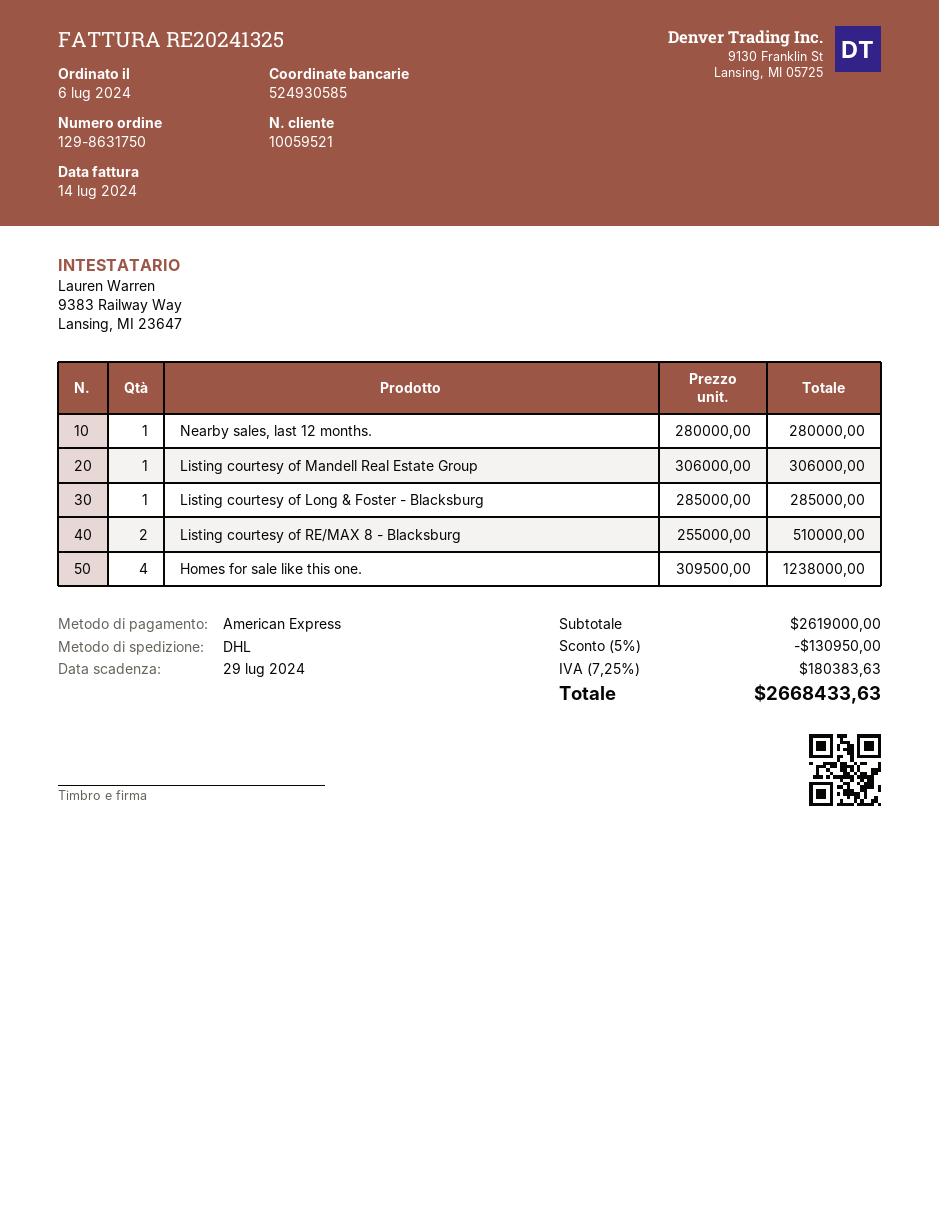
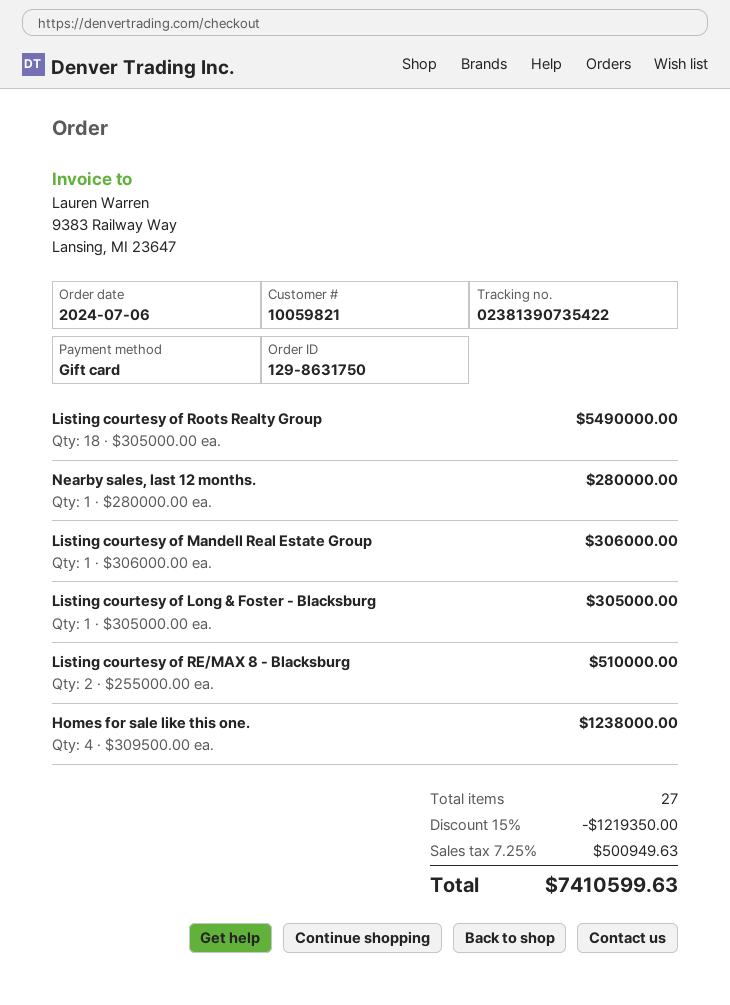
customer number: 10059521 -> 10059821
payment method: American Express -> gift card
Listing courtesy of Long & Foster - Blacksburg: 1 x 285000.00 = 285000.00 -> 1 x 305000.00 = 305000.00
Listing courtesy of Roots Realty Group: none -> 18 x 305000.00 = 5490000.00
discount: 5% = 130950.00 -> 15% = 1219350.00
tax: 7.25% = 180383.63 -> 7.25% = 500949.63
total: 2668433.63 -> 7410599.63

